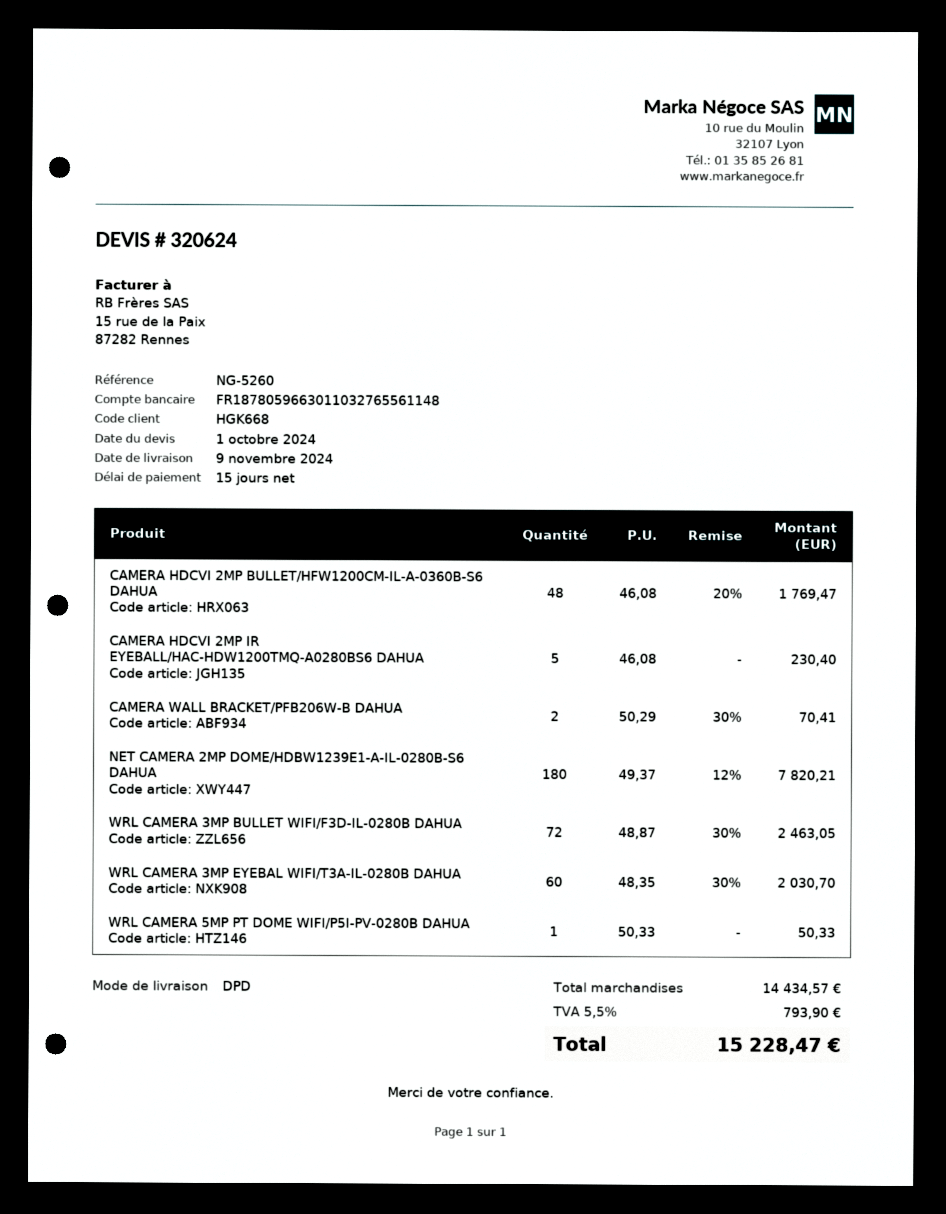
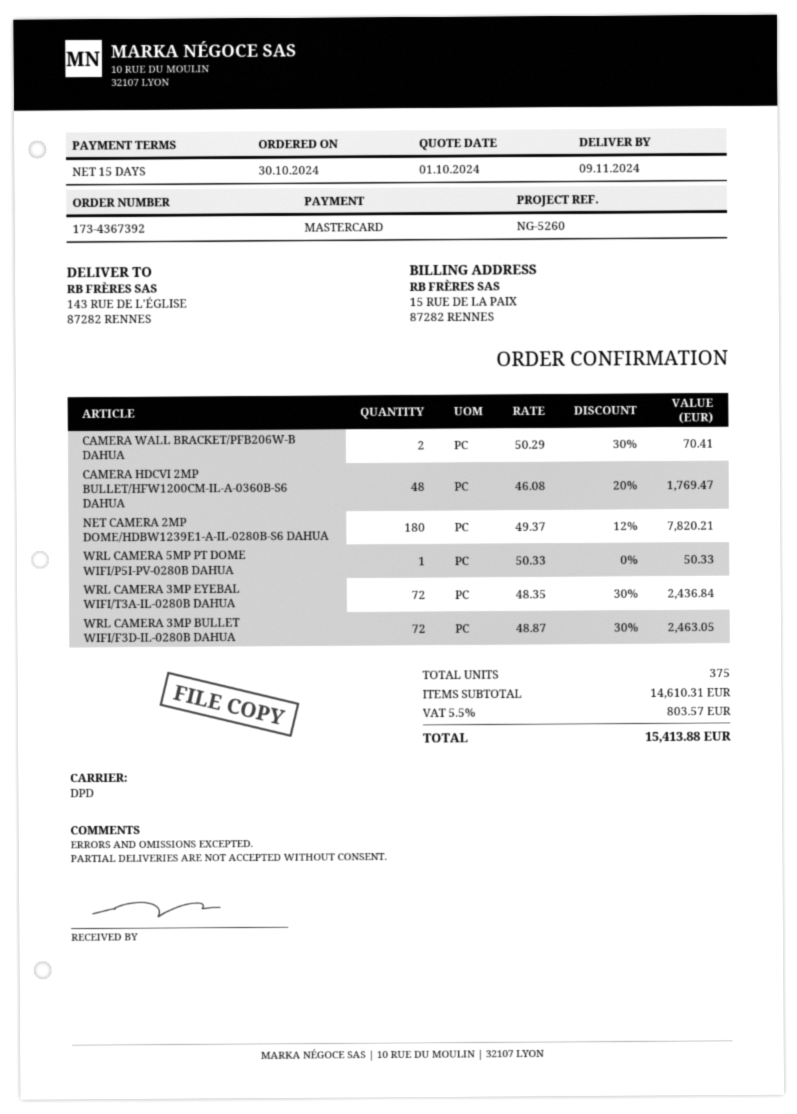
CAMERA HDCVI 2MP IR EYEBALL/HAC-HDW1200TMQ-A0280BS6 DAHUA: 5 x 46.08 = 230.40 -> none
WRL CAMERA 3MP EYEBAL WIFI/T3A-IL-0280B DAHUA: 60 x 48.35 - 30% = 2030.70 -> 72 x 48.35 - 30% = 2436.84
subtotal: 14434.57 -> 14610.31
tax: 5.5% = 793.90 -> 5.5% = 803.57
total: 15228.47 -> 15413.88

